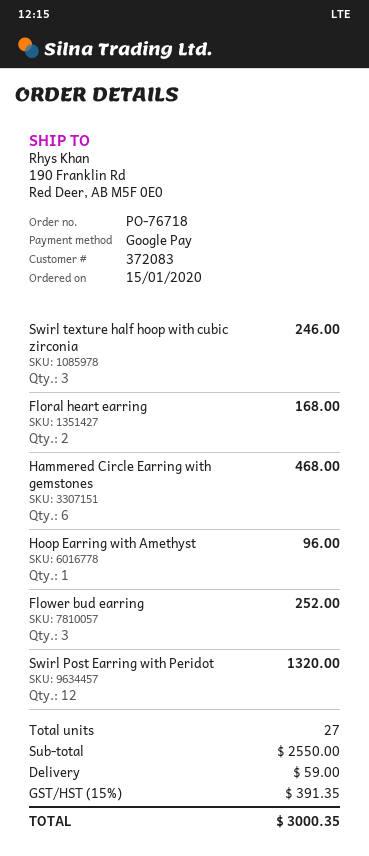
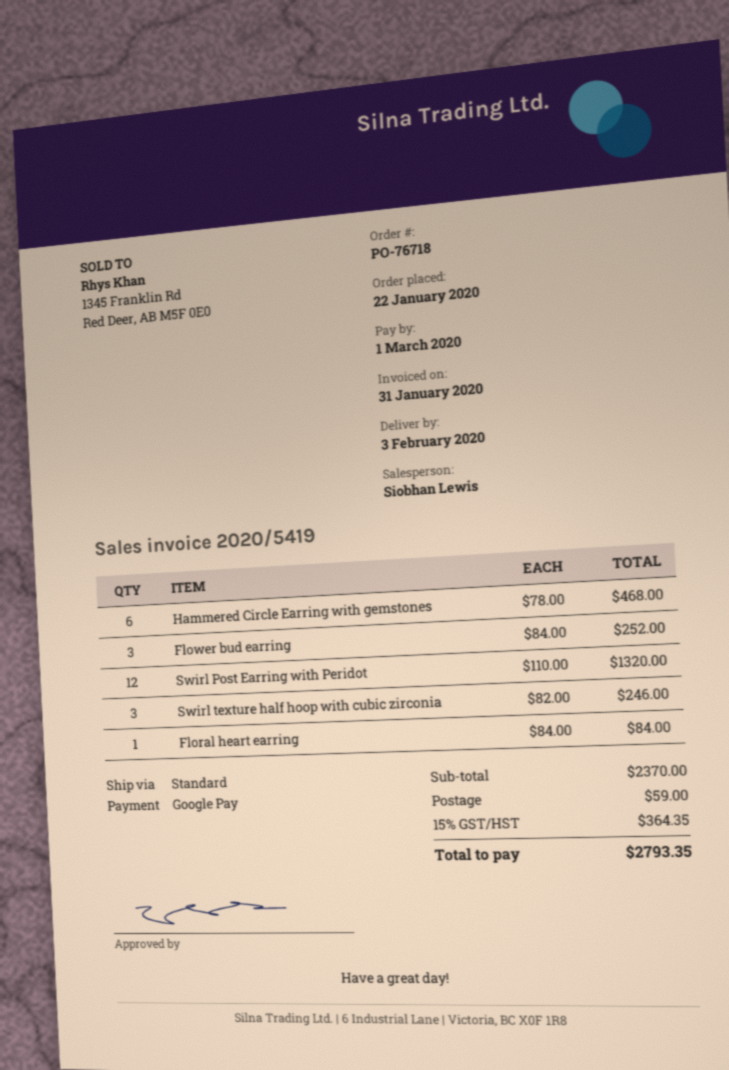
order date: 2020-01-15 -> 2020-01-22
Floral heart earring: 2 for 168.00 -> 1 for 84.00
Hoop Earring with Amethyst: 1 for 96.00 -> none
subtotal: 2550.00 -> 2370.00
tax: 15% = 391.35 -> 15% = 364.35
total: 3000.35 -> 2793.35

